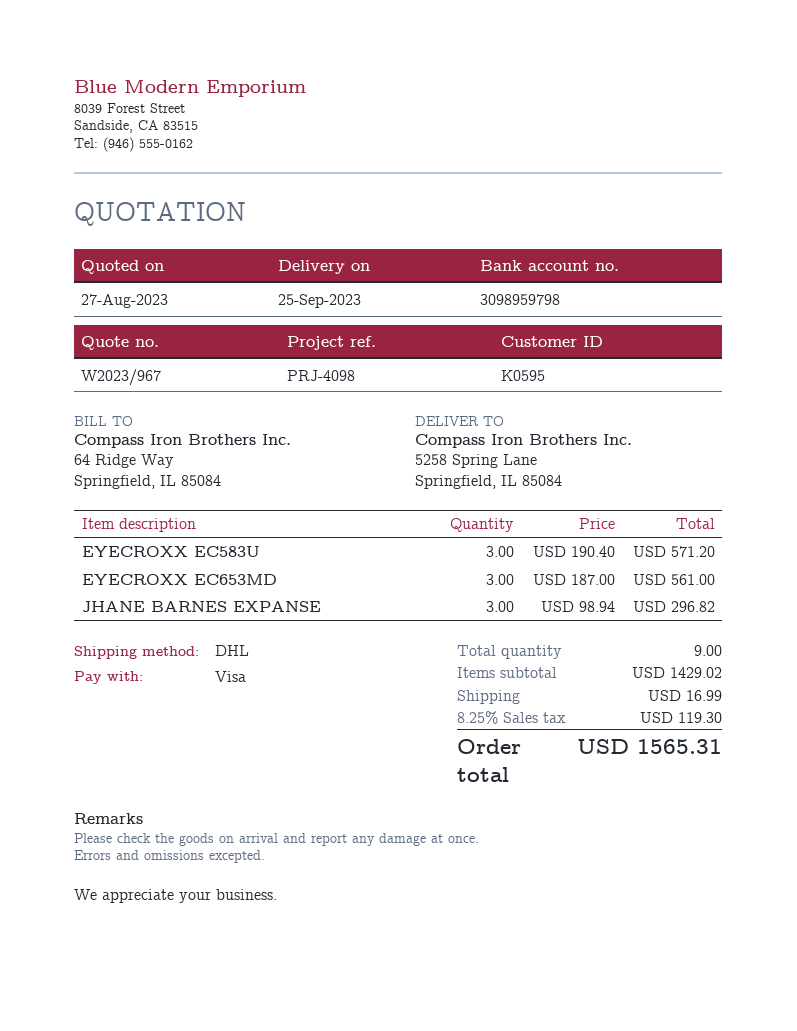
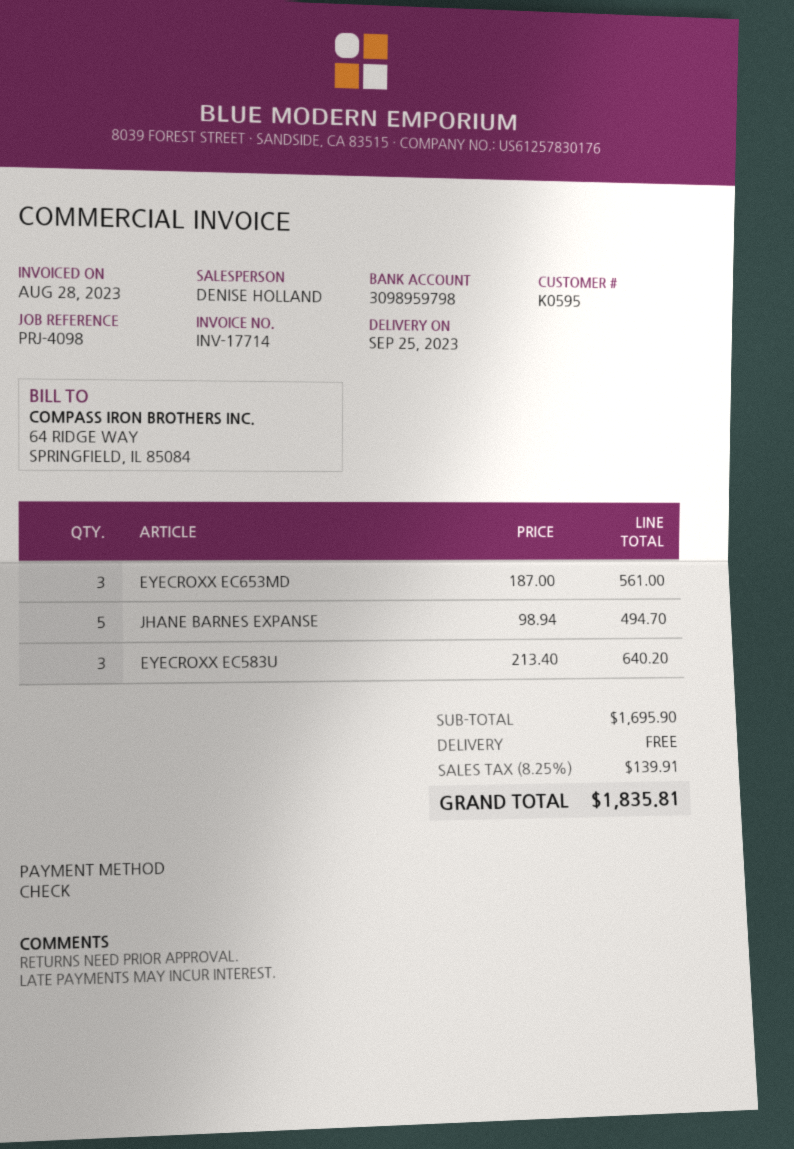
payment method: Visa -> cheque
EYECROXX EC583U: 3 x 190.40 = 571.20 -> 3 x 213.40 = 640.20
JHANE BARNES EXPANSE: 3 x 98.94 = 296.82 -> 5 x 98.94 = 494.70
subtotal: 1429.02 -> 1695.90
shipping: 16.99 -> 0.00
tax: 8.25% = 119.30 -> 8.25% = 139.91
total: 1565.31 -> 1835.81

